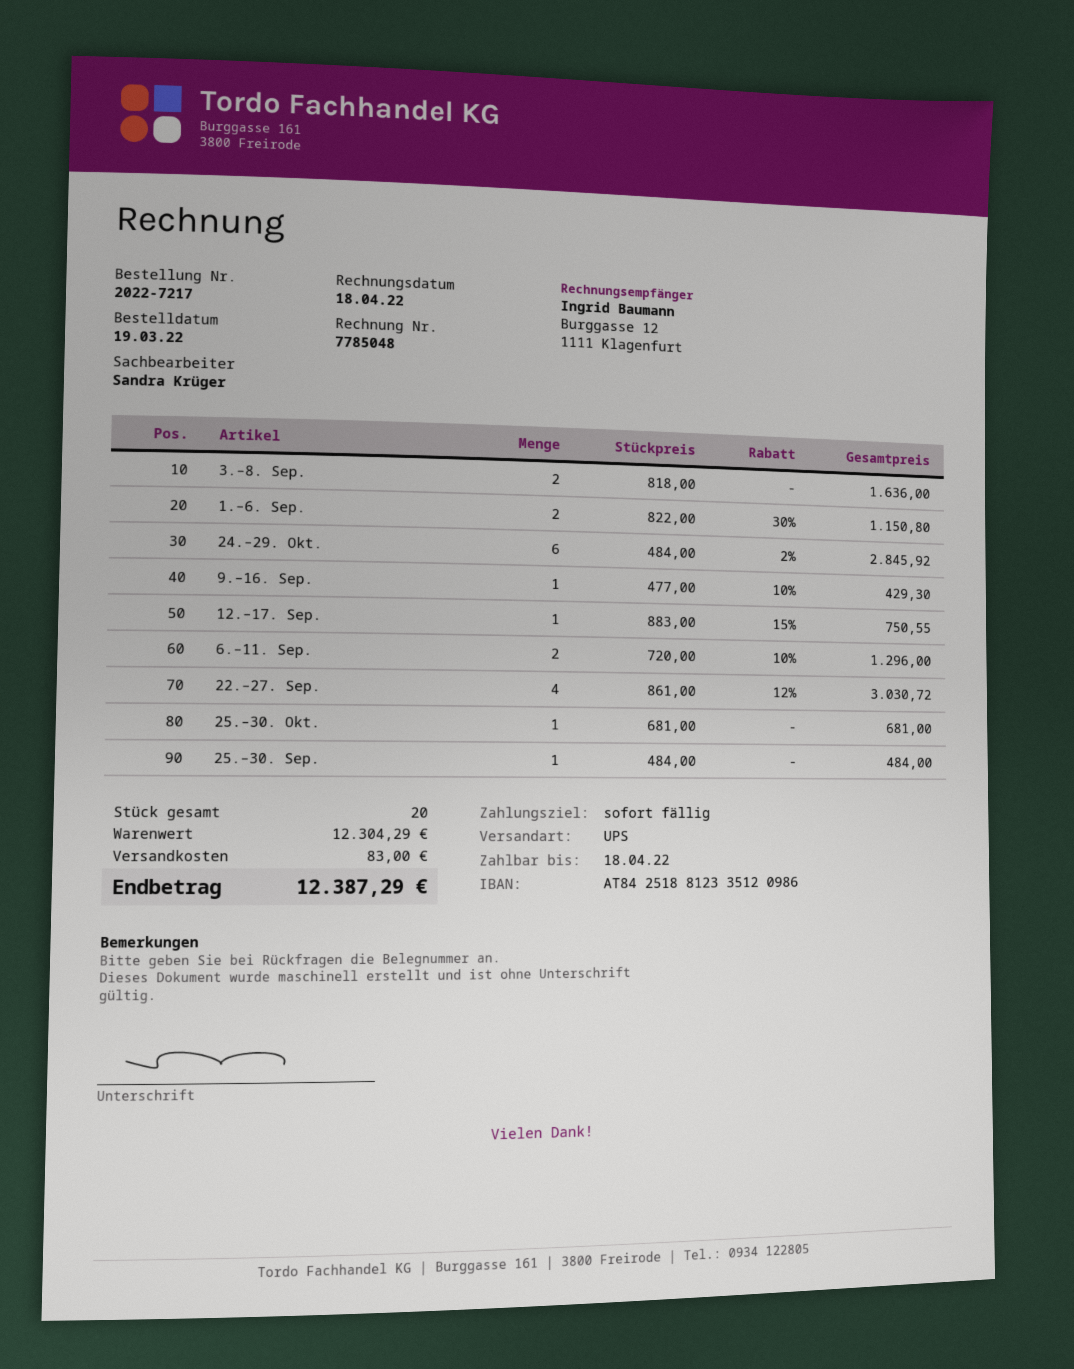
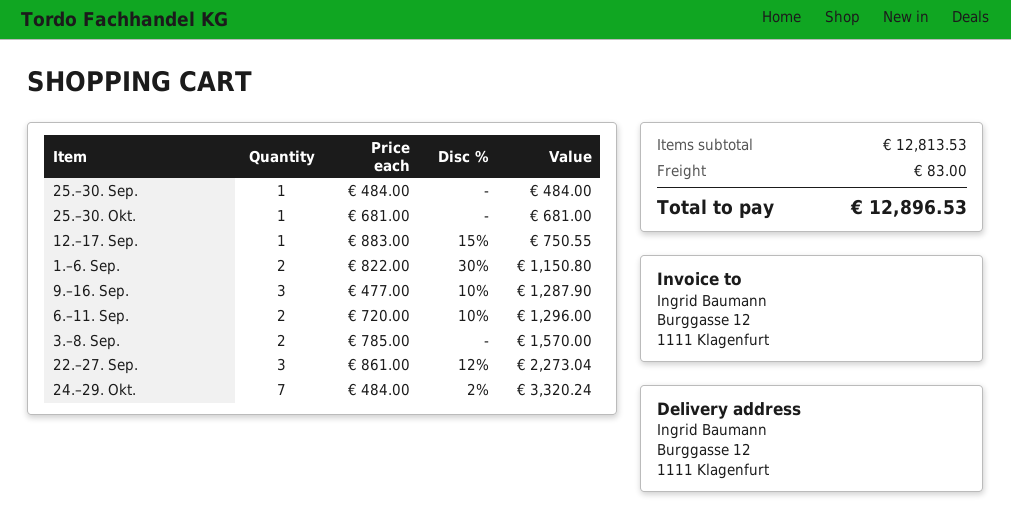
3.–8. Sep.: 2 x 818.00 = 1636.00 -> 2 x 785.00 = 1570.00
24.–29. Okt.: 6 x 484.00 - 2% = 2845.92 -> 7 x 484.00 - 2% = 3320.24
9.–16. Sep.: 1 x 477.00 - 10% = 429.30 -> 3 x 477.00 - 10% = 1287.90
22.–27. Sep.: 4 x 861.00 - 12% = 3030.72 -> 3 x 861.00 - 12% = 2273.04
subtotal: 12304.29 -> 12813.53
total: 12387.29 -> 12896.53

